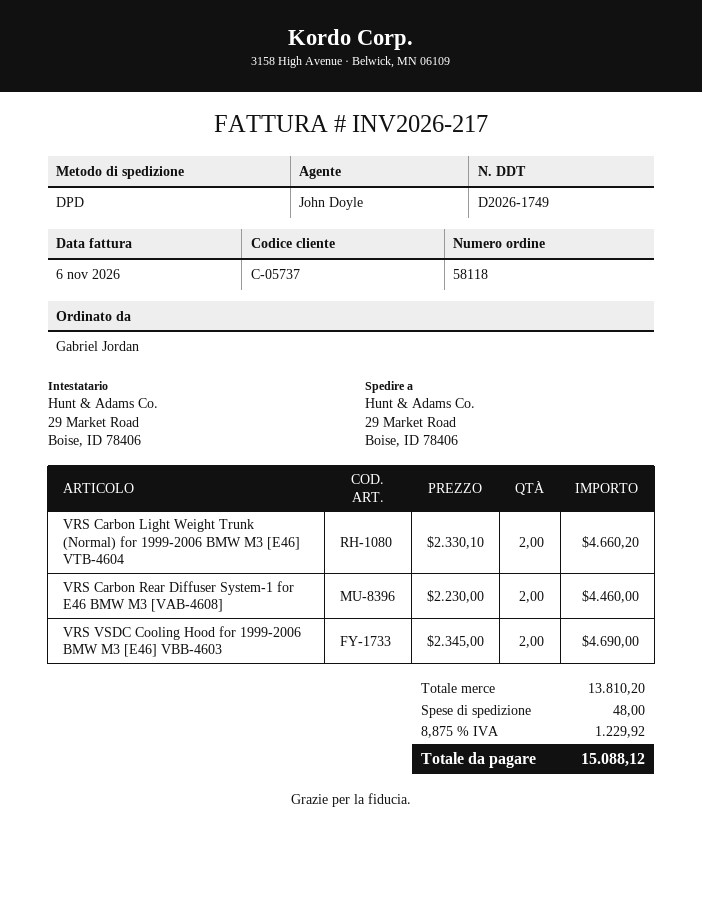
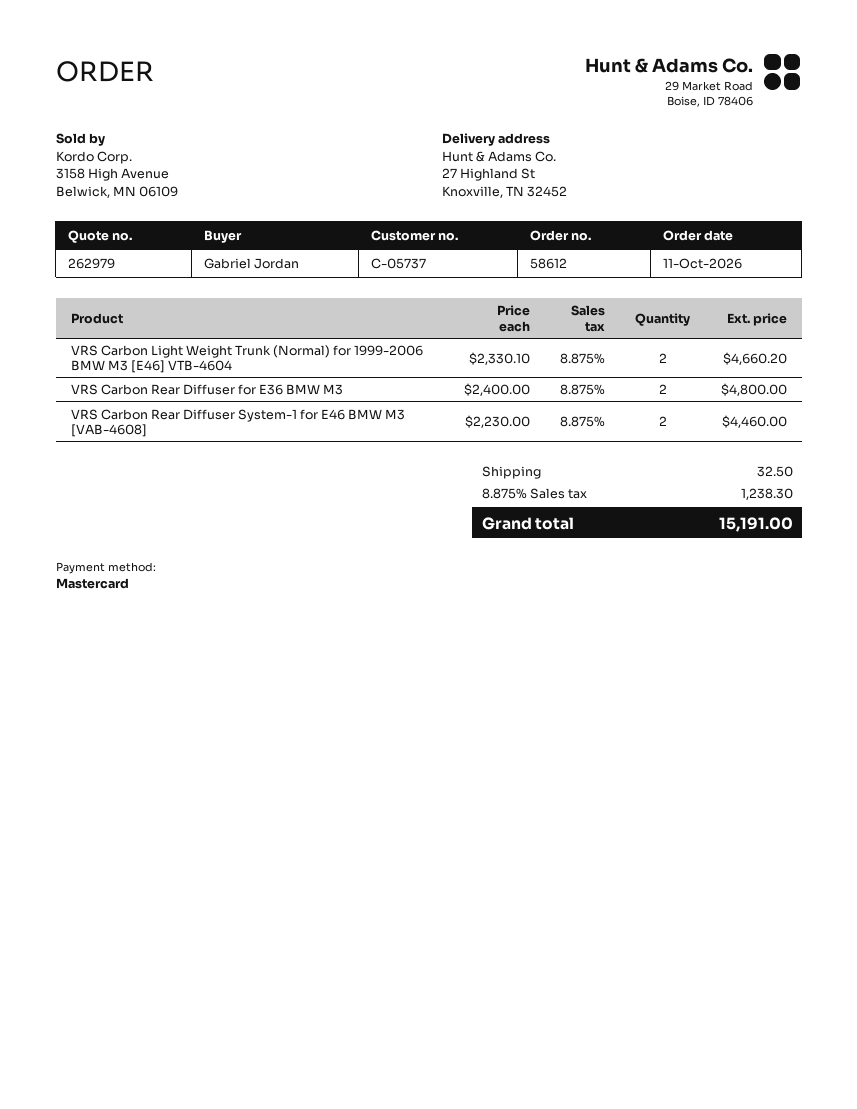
order number: 58118 -> 58612
ship to: 29 Market Road, Boise, ID 78406 -> 27 Highland St, Knoxville, TN 32452
VRS VSDC Cooling Hood for 1999-2006 BMW M3 [E46] VBB-4603: 2 x 2345.00 = 4690.00 -> none
VRS Carbon Rear Diffuser for E36 BMW M3: none -> 2 x 2400.00 = 4800.00
shipping: 48.00 -> 32.50
tax: 8.875% = 1229.92 -> 8.875% = 1238.30
total: 15088.12 -> 15191.00

